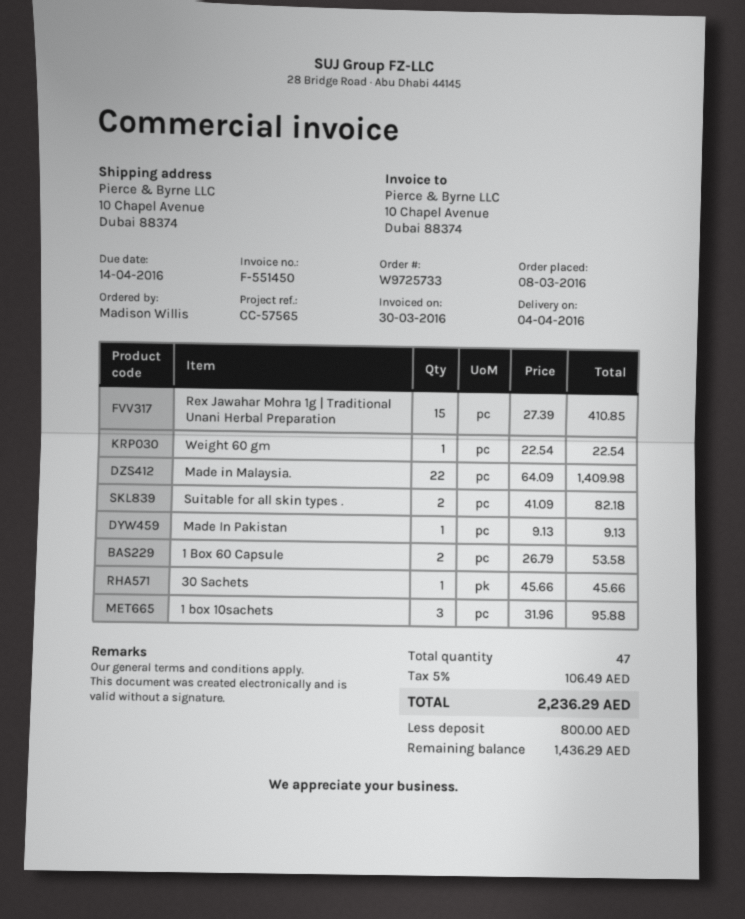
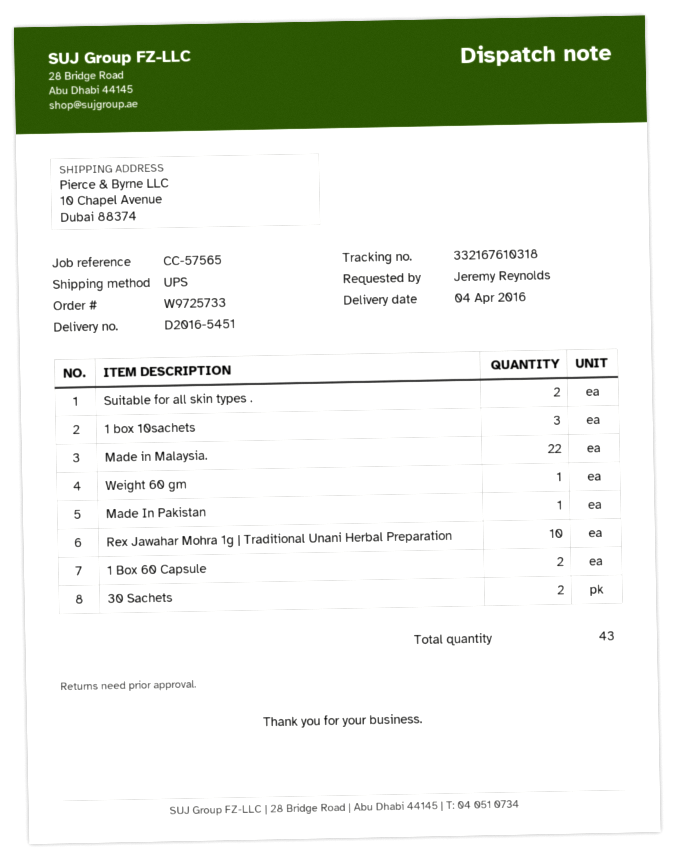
ordered by: Madison Willis -> Jeremy Reynolds
Rex Jawahar Mohra 1g | Traditional Unani Herbal Preparation: 15 -> 10
30 Sachets: 1 -> 2
total quantity: 47 -> 43

